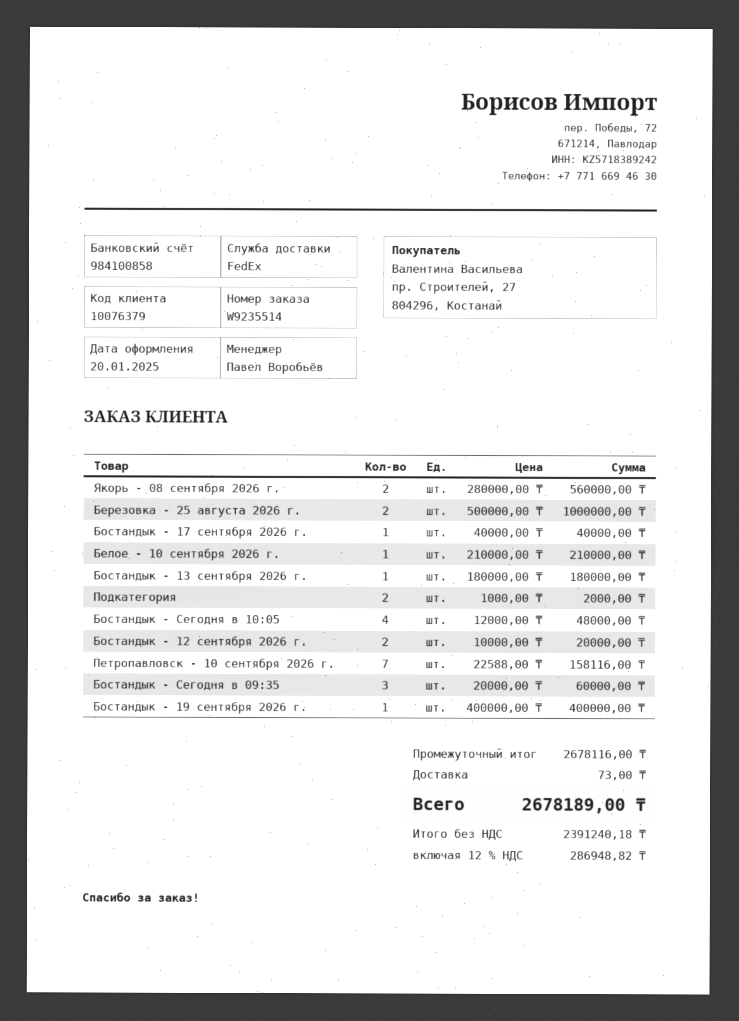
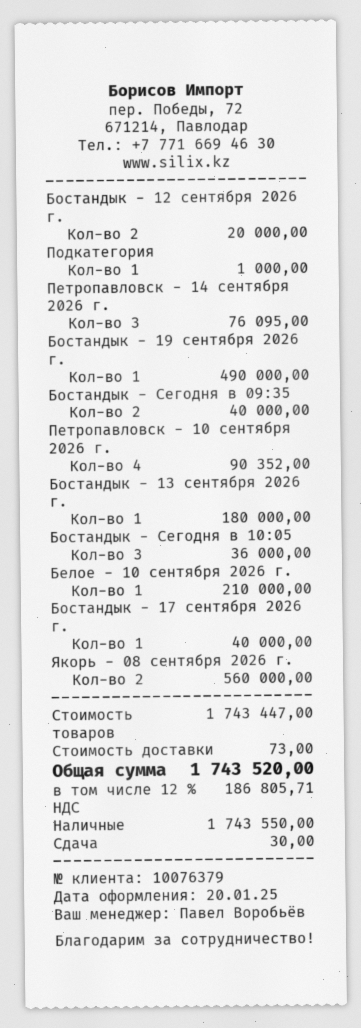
Березовка - 25 августа 2026 г.: 2 for 1000000.00 -> none
Подкатегория: 2 for 2000.00 -> 1 for 1000.00
Бостандык - Сегодня в 10:05: 4 for 48000.00 -> 3 for 36000.00
Петропавловск - 10 сентября 2026 г.: 7 for 158116.00 -> 4 for 90352.00
Бостандык - Сегодня в 09:35: 3 for 60000.00 -> 2 for 40000.00
Бостандык - 19 сентября 2026 г.: 1 for 400000.00 -> 1 for 490000.00
Петропавловск - 14 сентября 2026 г.: none -> 3 for 76095.00
subtotal: 2678116.00 -> 1743447.00
tax: 12% = 286948.82 -> 12% = 186805.71
total: 2678189.00 -> 1743520.00

